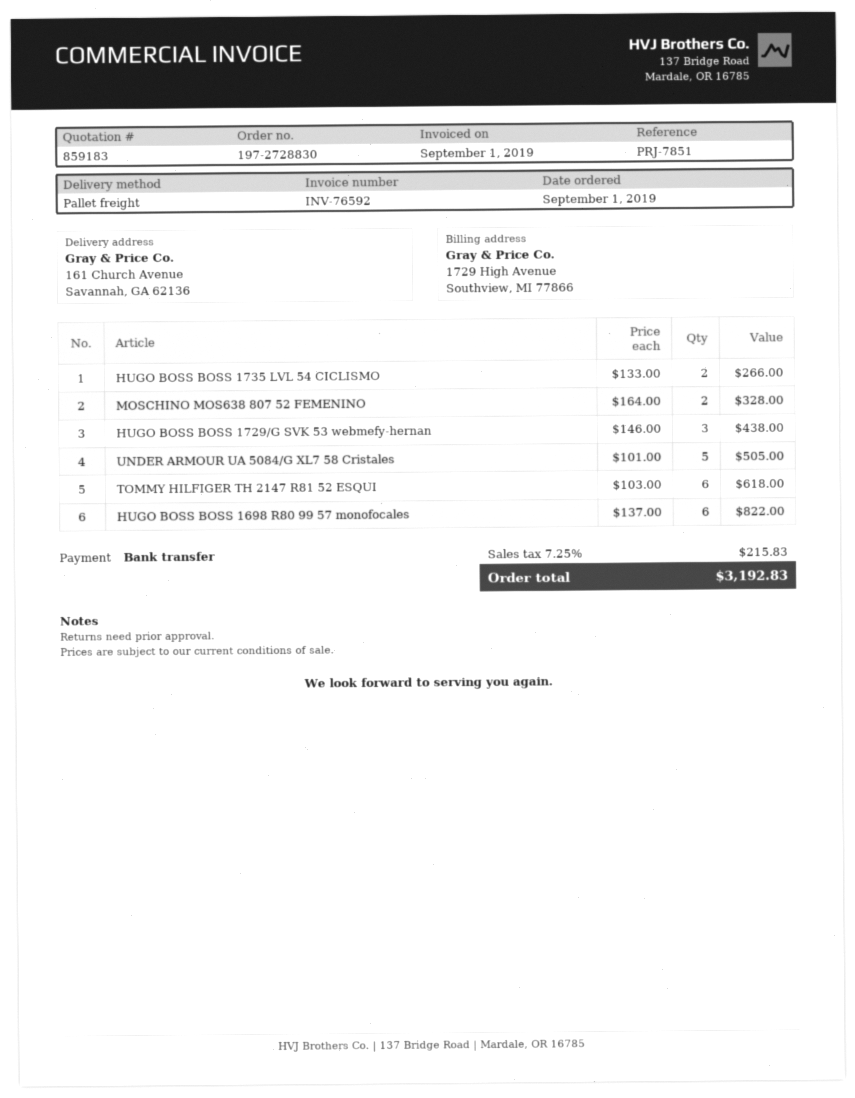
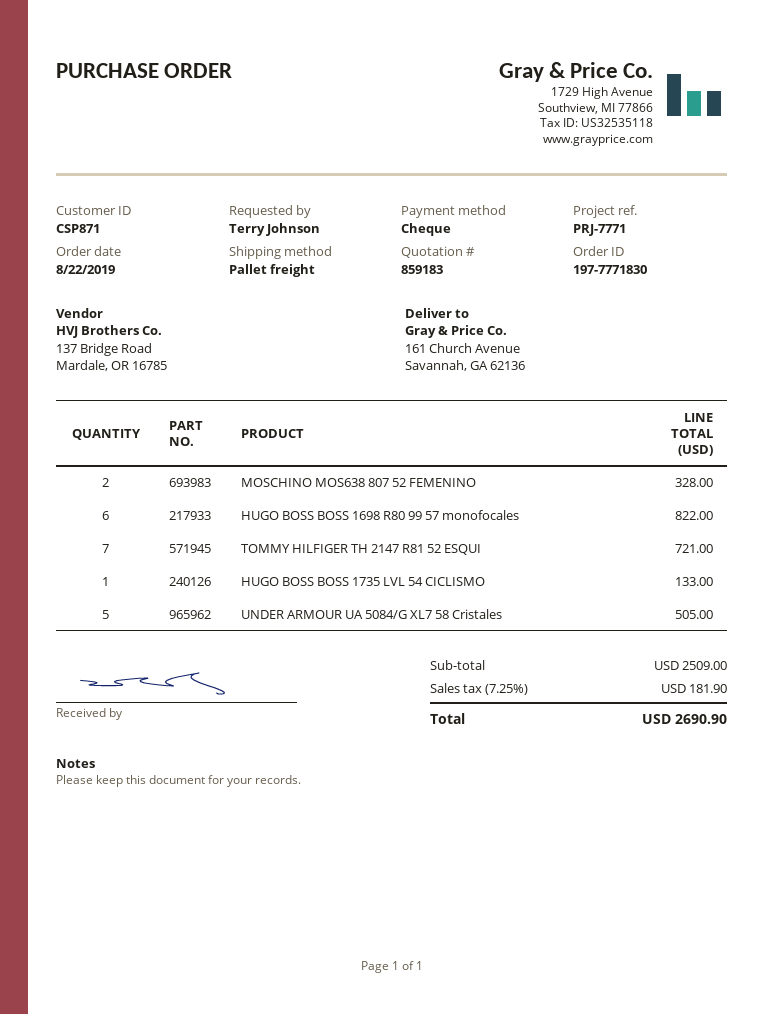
order number: 197-2728830 -> 197-7771830
order date: 2019-09-01 -> 2019-08-22
reference: PRJ-7851 -> PRJ-7771
payment method: bank transfer -> cheque
HUGO BOSS BOSS 1735 LVL 54 CICLISMO: 2 for 266.00 -> 1 for 133.00
HUGO BOSS BOSS 1729/G SVK 53 webmefy-hernan: 3 for 438.00 -> none
TOMMY HILFIGER TH 2147 R81 52 ESQUI: 6 for 618.00 -> 7 for 721.00
tax: 7.25% = 215.83 -> 7.25% = 181.90
total: 3192.83 -> 2690.90

